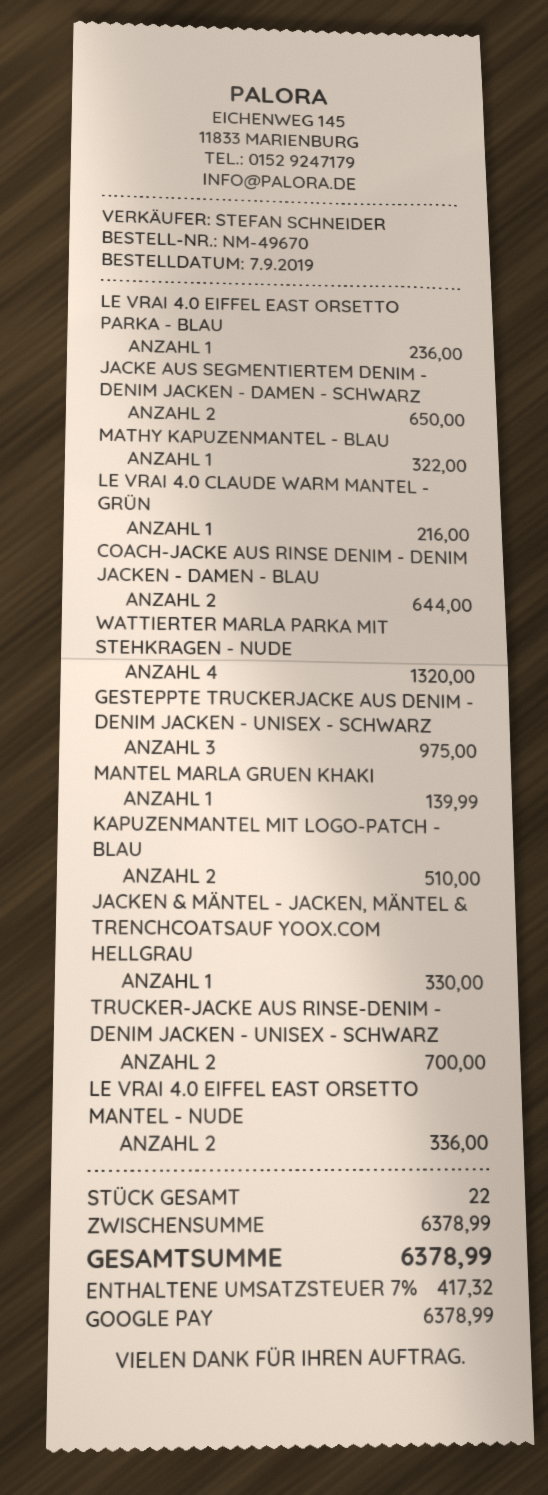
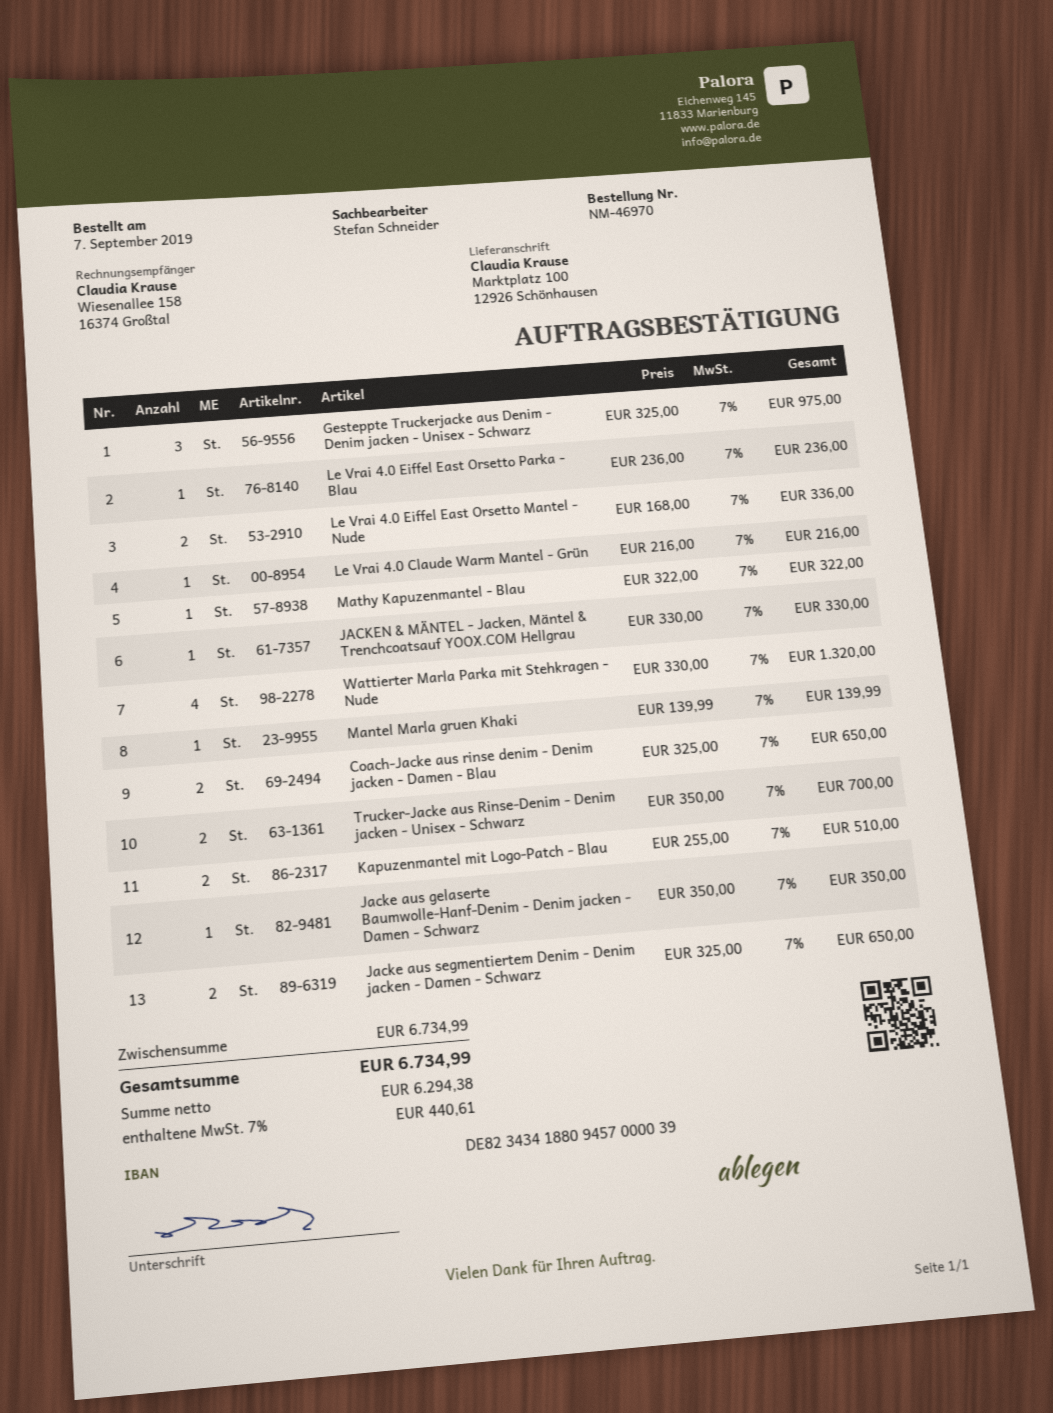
order number: NM-49670 -> NM-46970
COACH-JACKE AUS RINSE DENIM - DENIM JACKEN - DAMEN - BLAU: 2 for 644.00 -> 2 for 650.00
Jacke aus gelaserte Baumwolle-Hanf-Denim - Denim jacken - Damen - Schwarz: none -> 1 for 350.00
subtotal: 6378.99 -> 6734.99
tax: 7% = 417.32 -> 7% = 440.61
total: 6378.99 -> 6734.99

